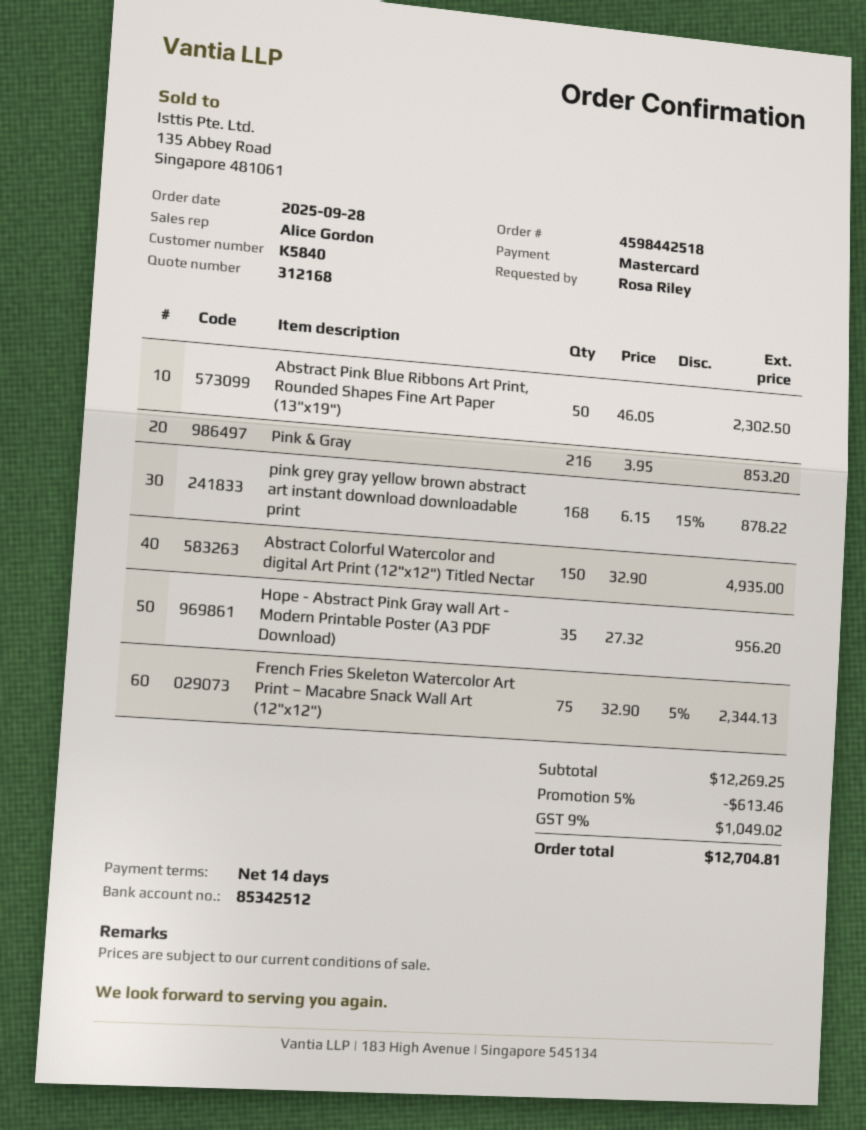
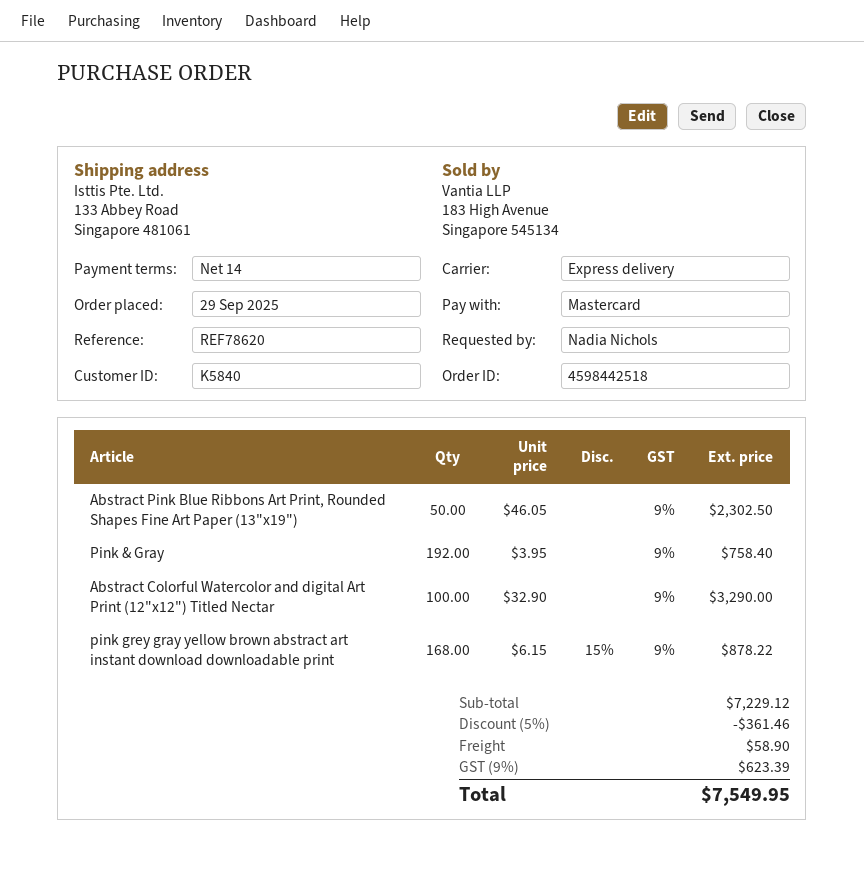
order date: 2025-09-28 -> 2025-09-29
ordered by: Rosa Riley -> Nadia Nichols
Pink & Gray: 216 x 3.95 = 853.20 -> 192 x 3.95 = 758.40
Abstract Colorful Watercolor and digital Art Print (12"x12") Titled Nectar: 150 x 32.90 = 4935.00 -> 100 x 32.90 = 3290.00
Hope - Abstract Pink Gray wall Art - Modern Printable Poster (A3 PDF Download): 35 x 27.32 = 956.20 -> none
French Fries Skeleton Watercolor Art Print – Macabre Snack Wall Art (12"x12"): 75 x 32.90 - 5% = 2344.13 -> none
subtotal: 12269.25 -> 7229.12
discount: 5% = 613.46 -> 5% = 361.46
shipping: none -> 58.90
tax: 9% = 1049.02 -> 9% = 623.39
total: 12704.81 -> 7549.95

